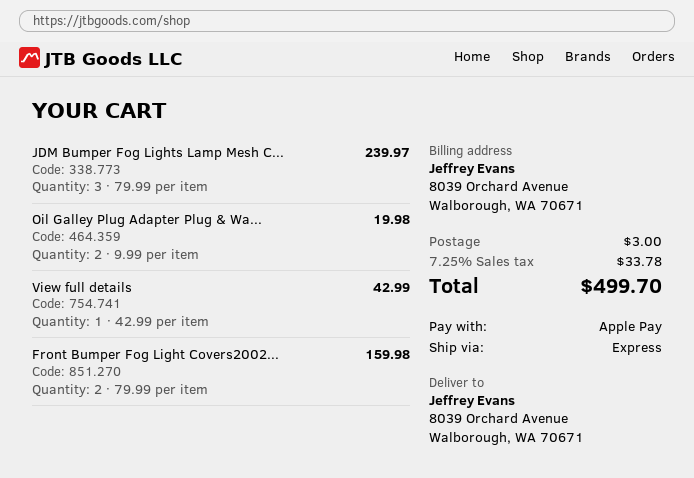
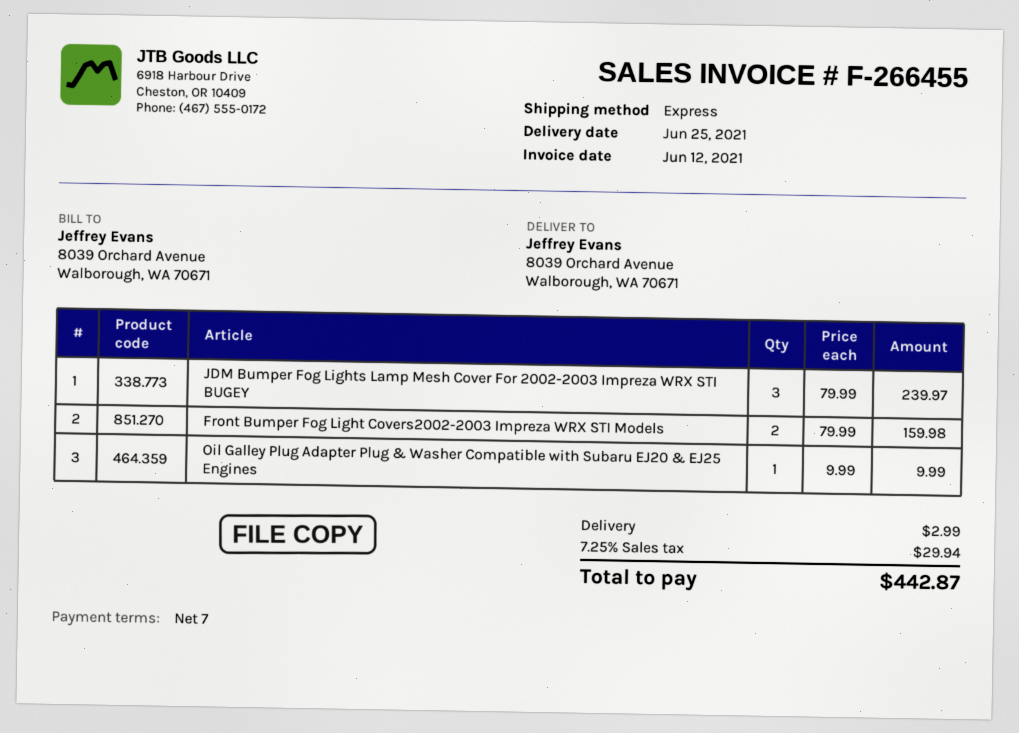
Oil Galley Plug Adapter Plug & Wa...: 2 x 9.99 = 19.98 -> 1 x 9.99 = 9.99
View full details: 1 x 42.99 = 42.99 -> none
shipping: 3.00 -> 2.99
tax: 7.25% = 33.78 -> 7.25% = 29.94
total: 499.70 -> 442.87

